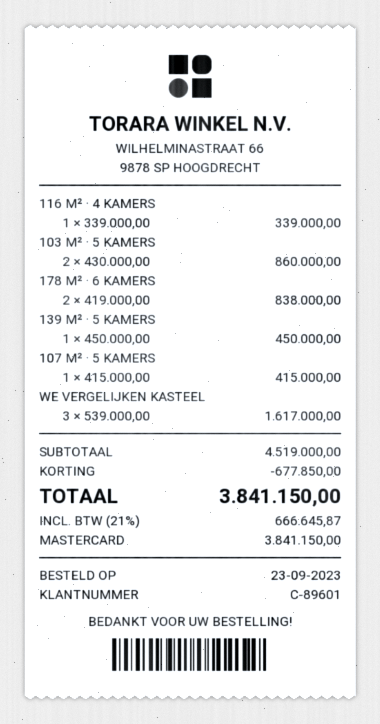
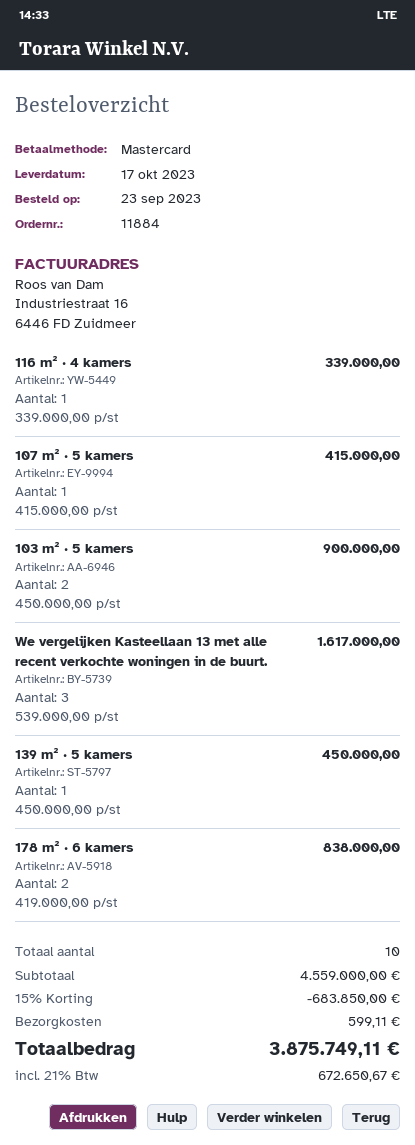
103 M² · 5 KAMERS: 2 x 430000.00 = 860000.00 -> 2 x 450000.00 = 900000.00
subtotal: 4519000.00 -> 4559000.00
discount: 677850.00 -> 683850.00
shipping: none -> 599.11
tax: 21% = 666645.87 -> 21% = 672650.67
total: 3841150.00 -> 3875749.11

